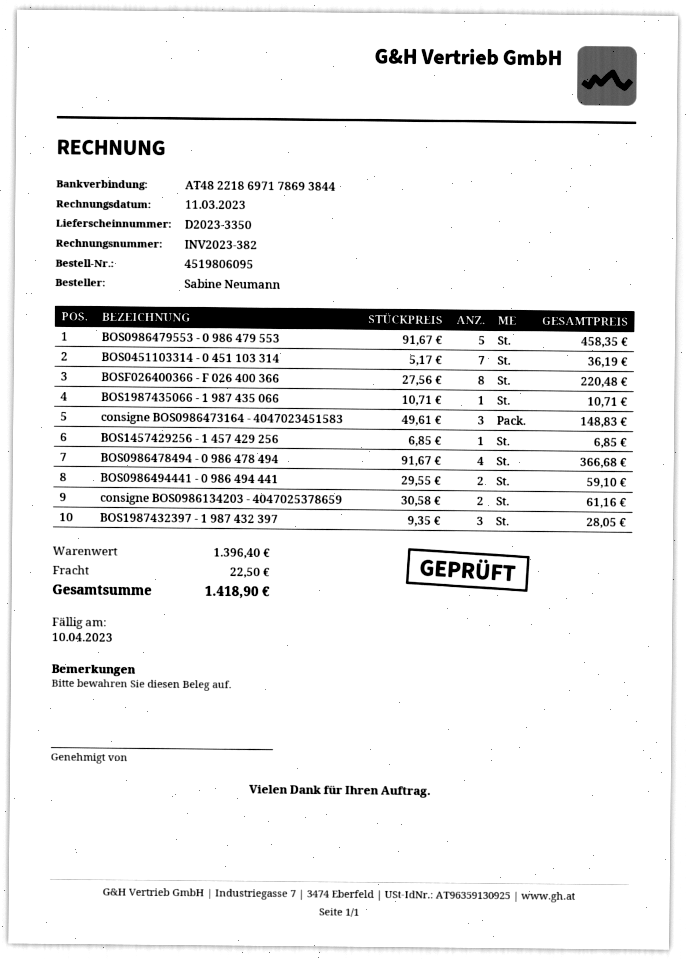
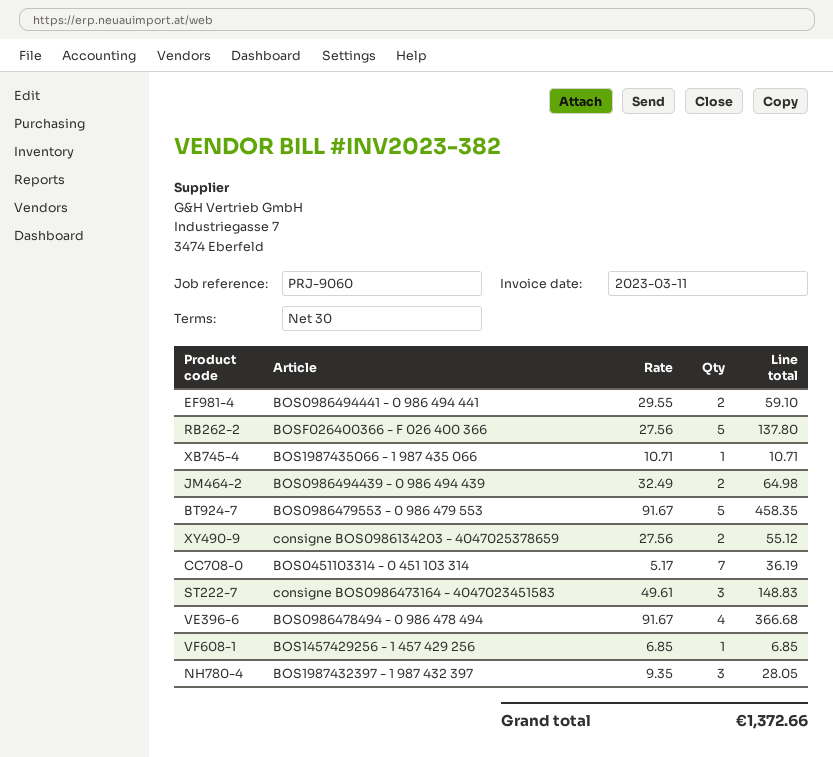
BOSF026400366 - F 026 400 366: 8 x 27.56 = 220.48 -> 5 x 27.56 = 137.80
consigne BOS0986134203 - 4047025378659: 2 x 30.58 = 61.16 -> 2 x 27.56 = 55.12
BOS0986494439 - 0 986 494 439: none -> 2 x 32.49 = 64.98
shipping: 22.50 -> none
total: 1418.90 -> 1372.66

